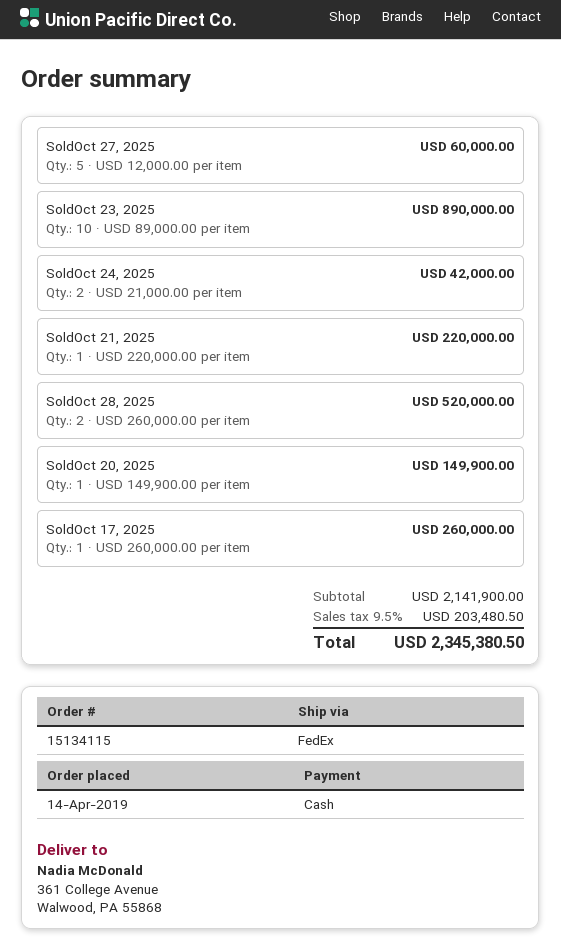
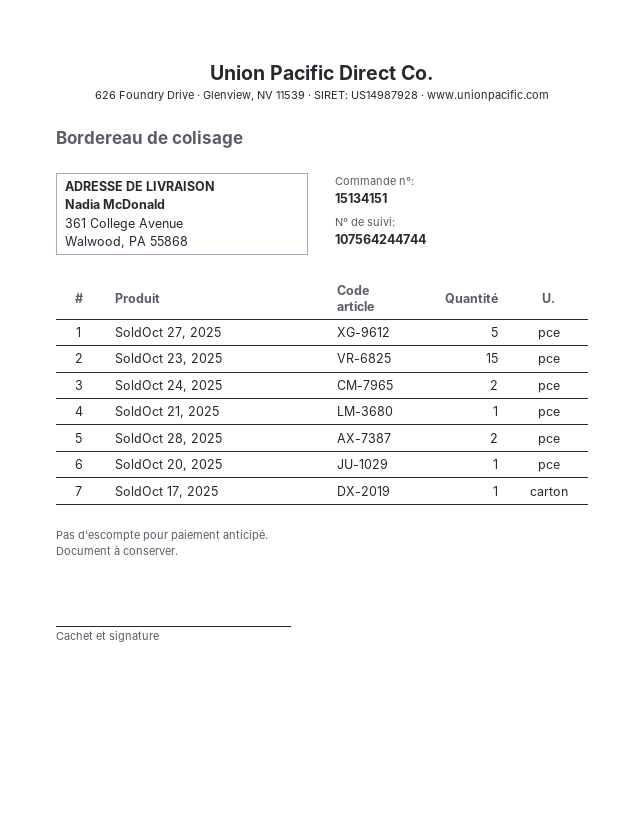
order number: 15134115 -> 15134151
SoldOct 23, 2025: 10 -> 15

